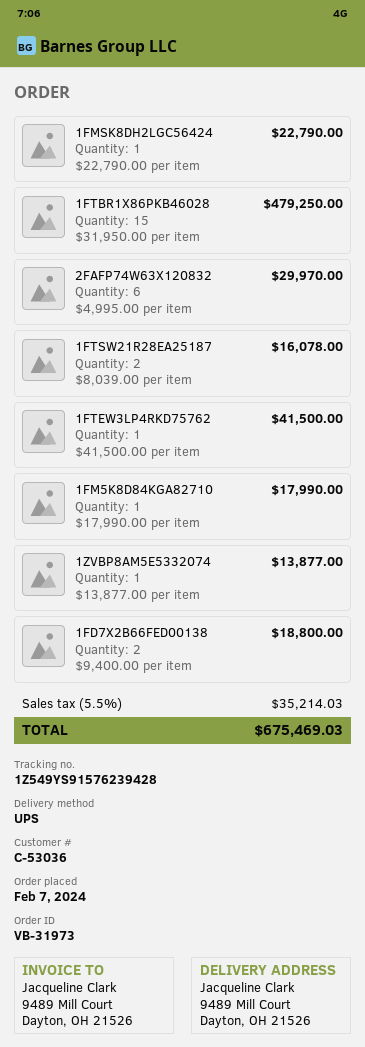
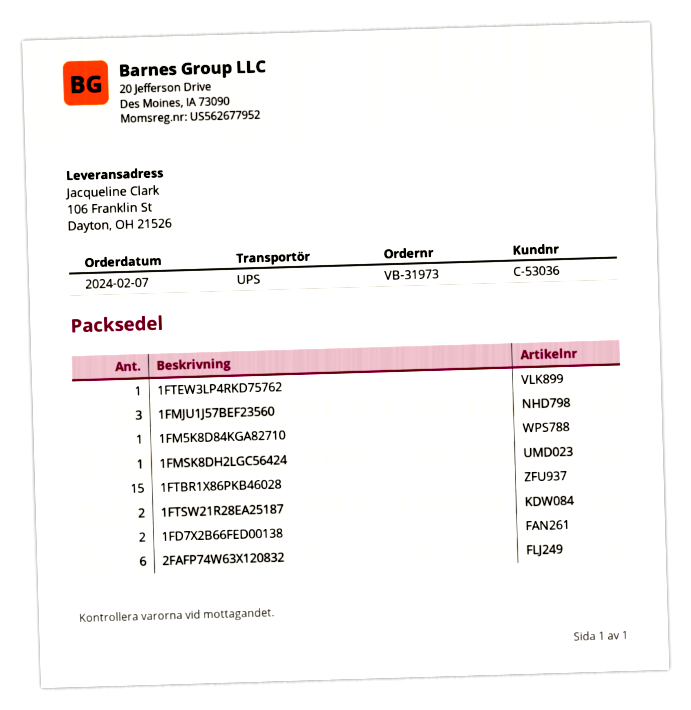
ship to: 9489 Mill Court, Dayton, OH 21526 -> 106 Franklin St, Dayton, OH 21526
1ZVBP8AM5E5332074: 1 -> none
1FMJU1J57BEF23560: none -> 3

